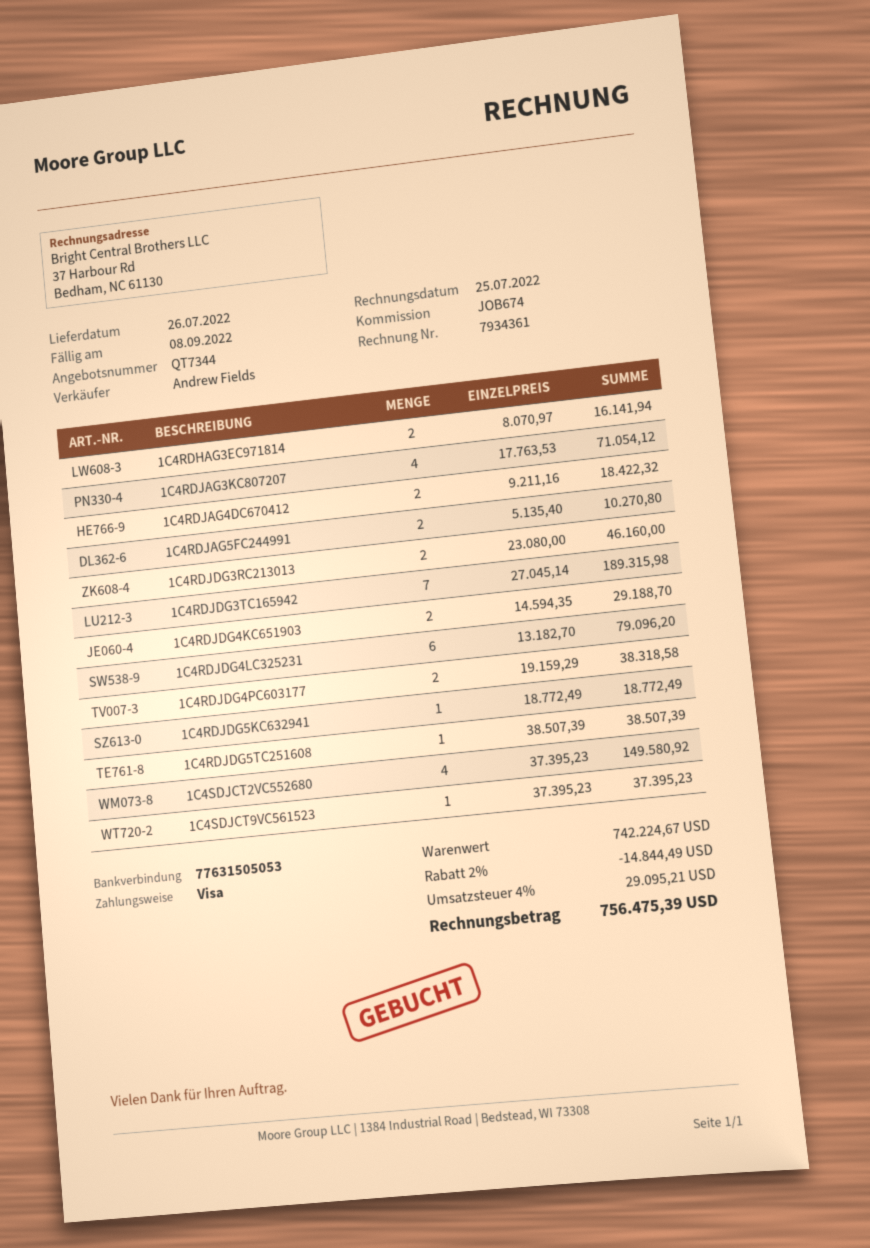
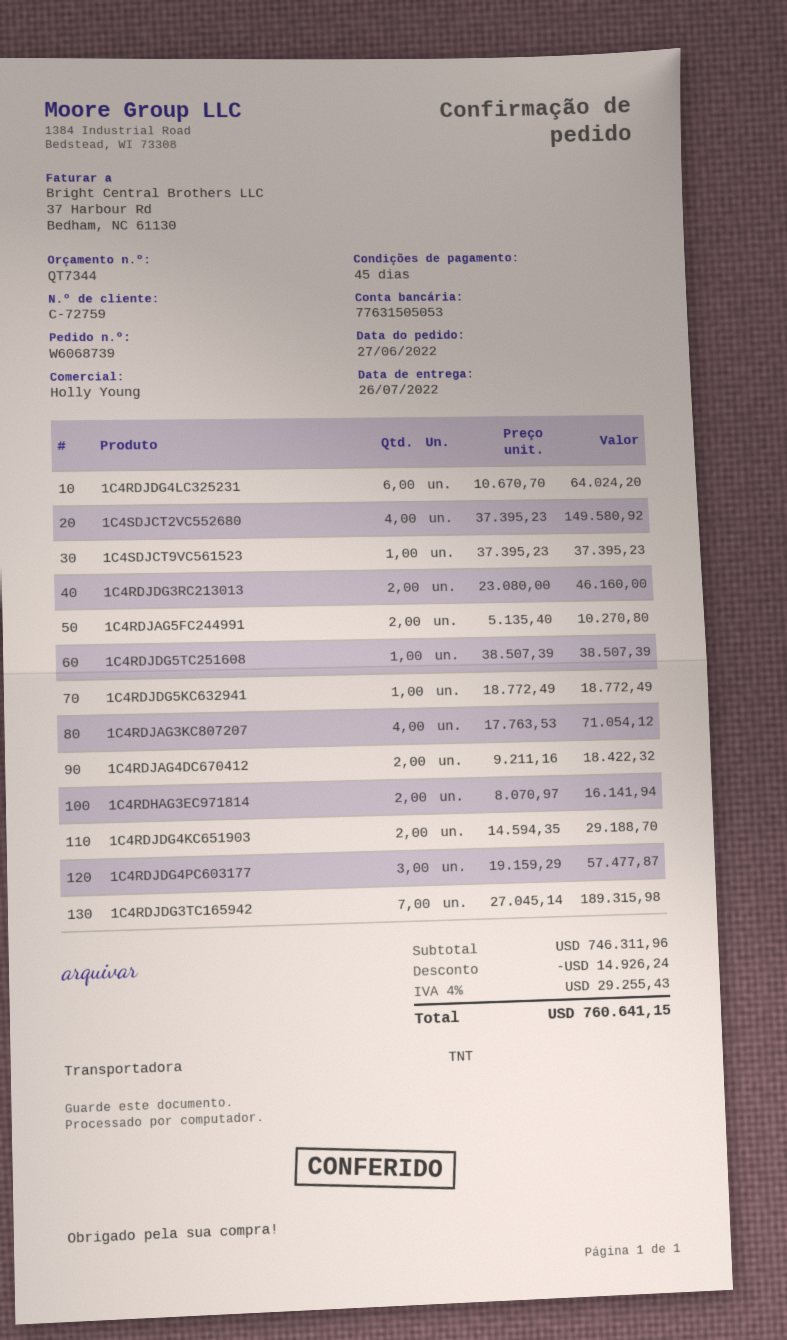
sales rep: Andrew Fields -> Holly Young
1C4RDJDG4LC325231: 6 x 13182.70 = 79096.20 -> 6 x 10670.70 = 64024.20
1C4RDJDG4PC603177: 2 x 19159.29 = 38318.58 -> 3 x 19159.29 = 57477.87
subtotal: 742224.67 -> 746311.96
discount: 14844.49 -> 14926.24
tax: 4% = 29095.21 -> 4% = 29255.43
total: 756475.39 -> 760641.15

